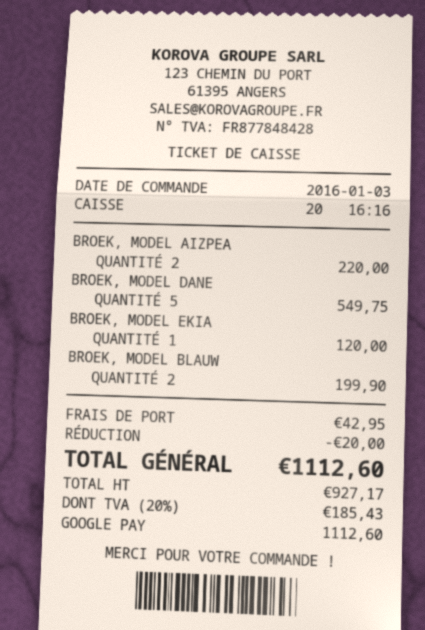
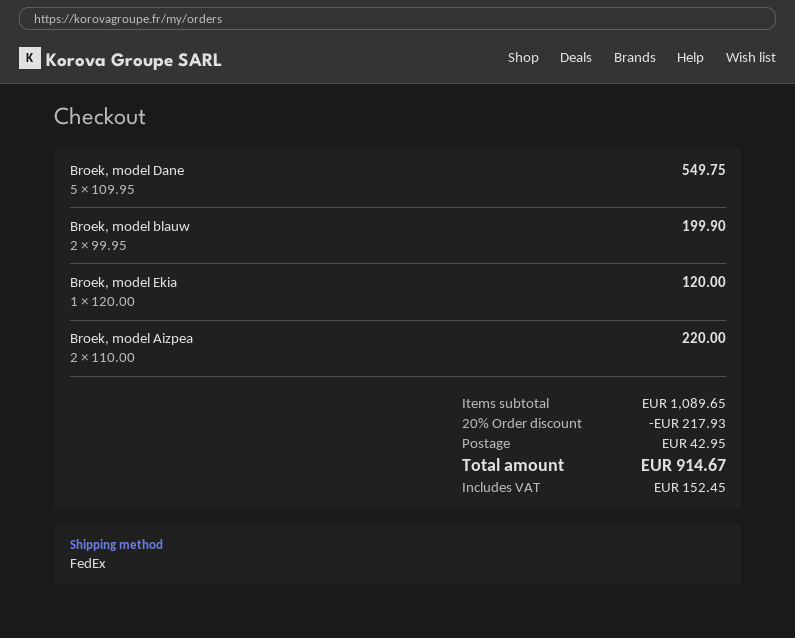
discount: 20.00 -> 217.93
tax: 185.43 -> 152.45
total: 1112.60 -> 914.67

